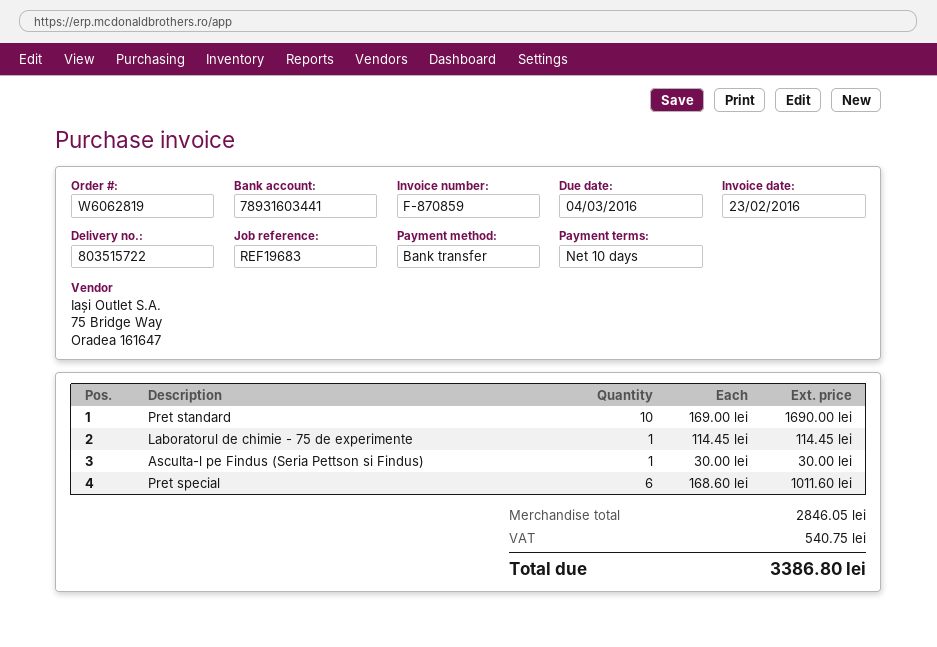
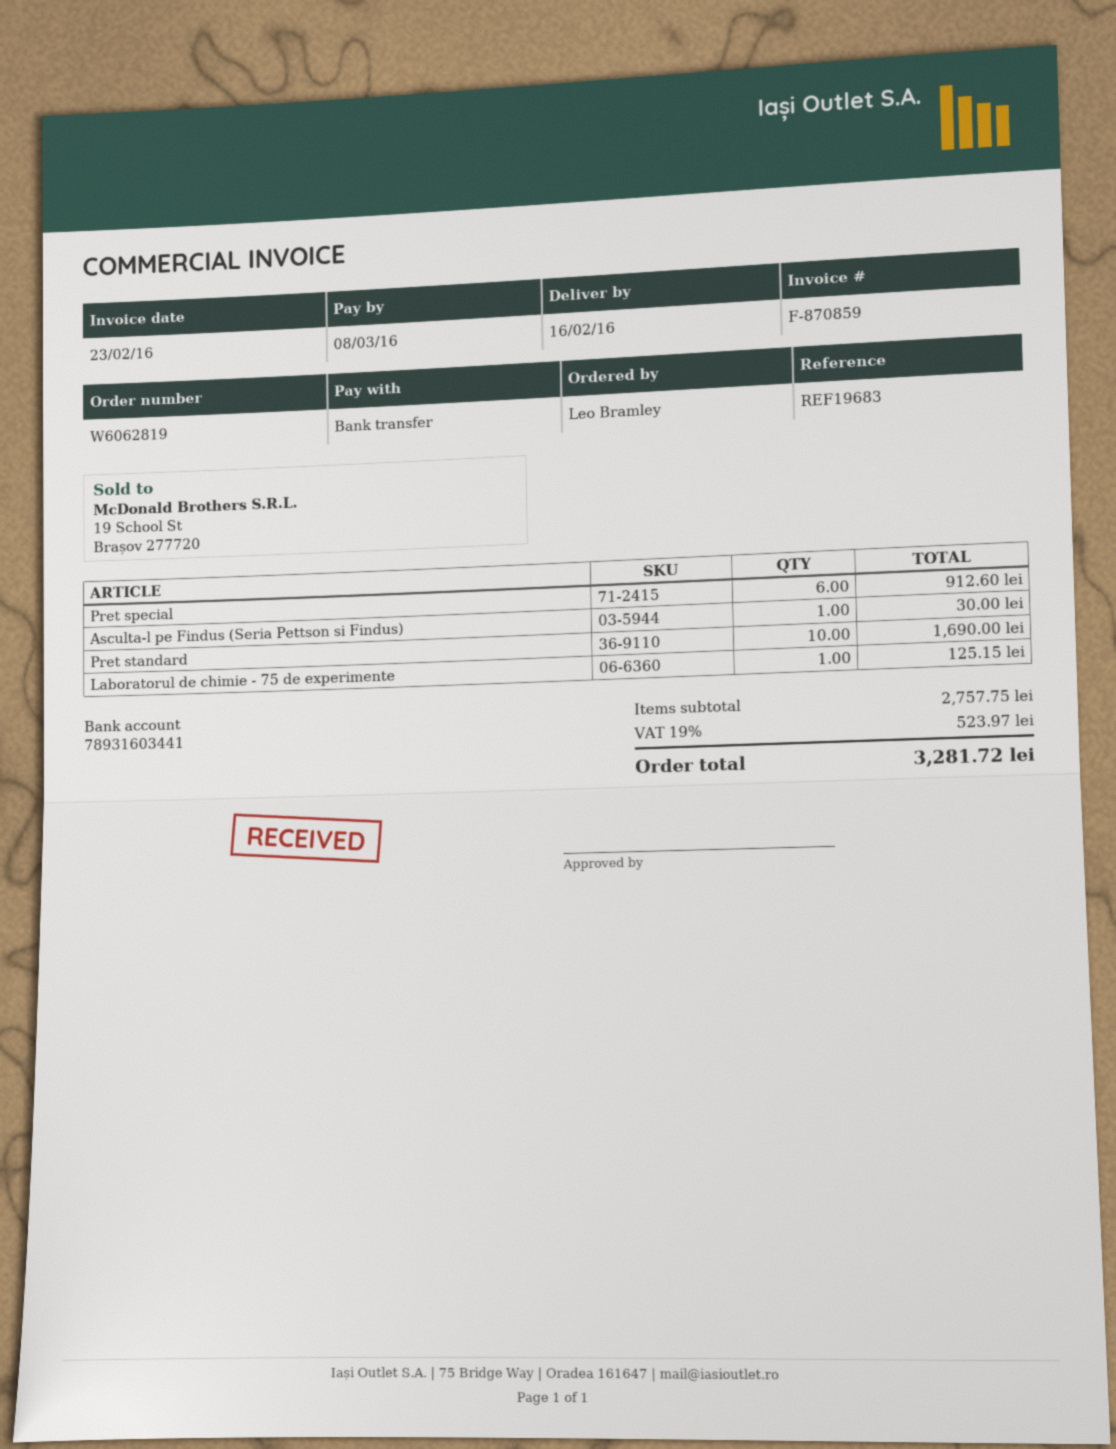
due date: 2016-03-04 -> 2016-03-08
Laboratorul de chimie - 75 de experimente: 1 for 114.45 -> 1 for 125.15
Pret special: 6 for 1011.60 -> 6 for 912.60
subtotal: 2846.05 -> 2757.75
tax: 540.75 -> 523.97
total: 3386.80 -> 3281.72

